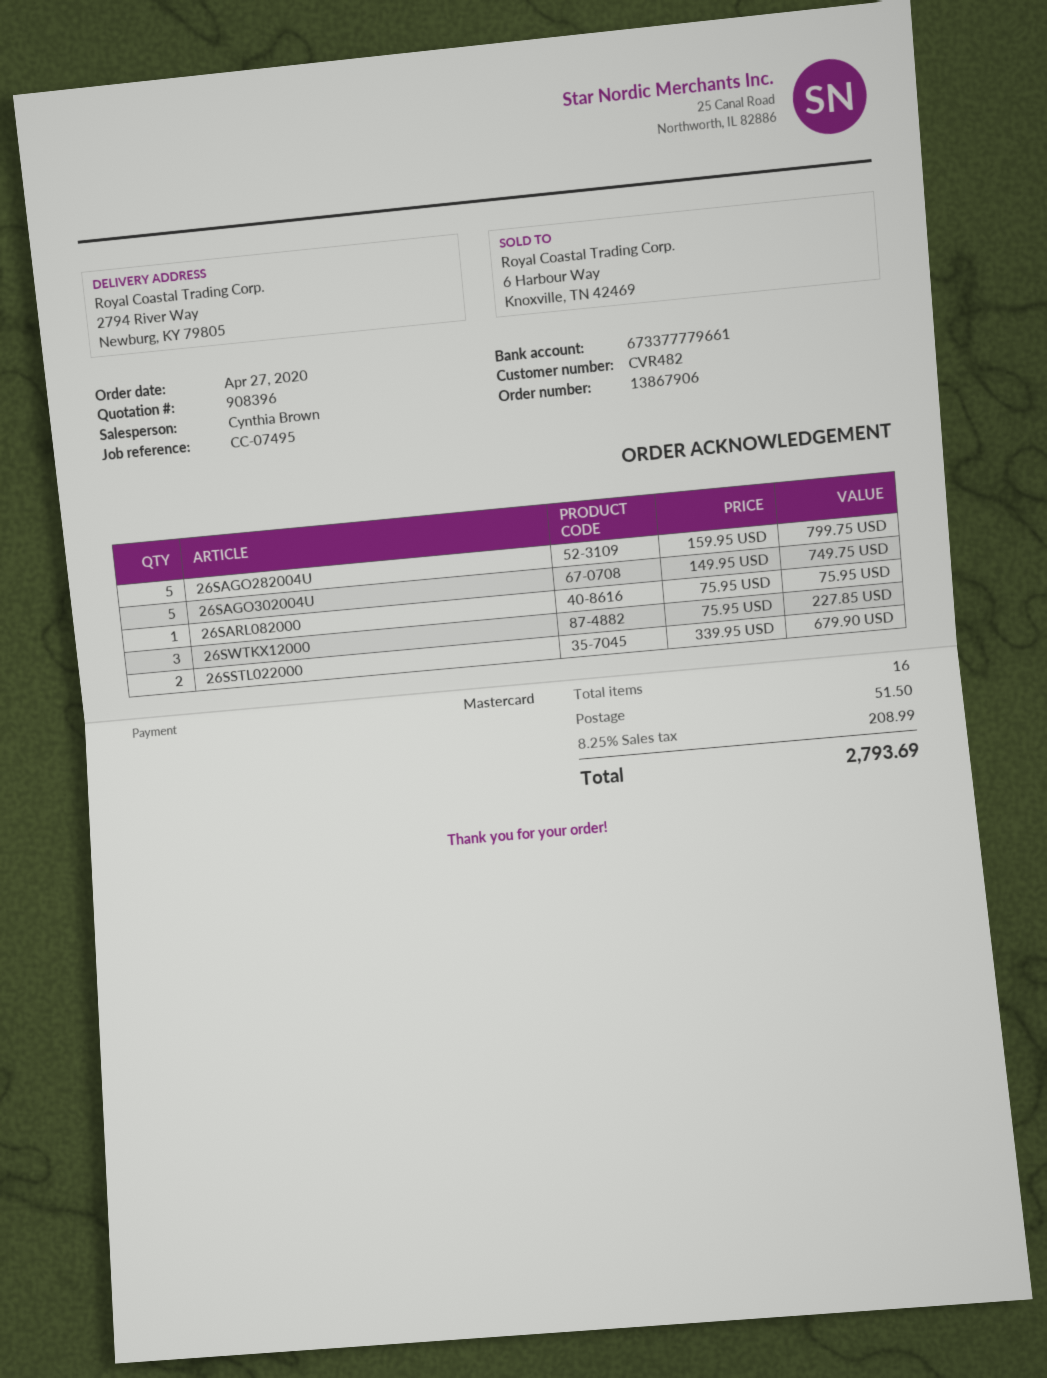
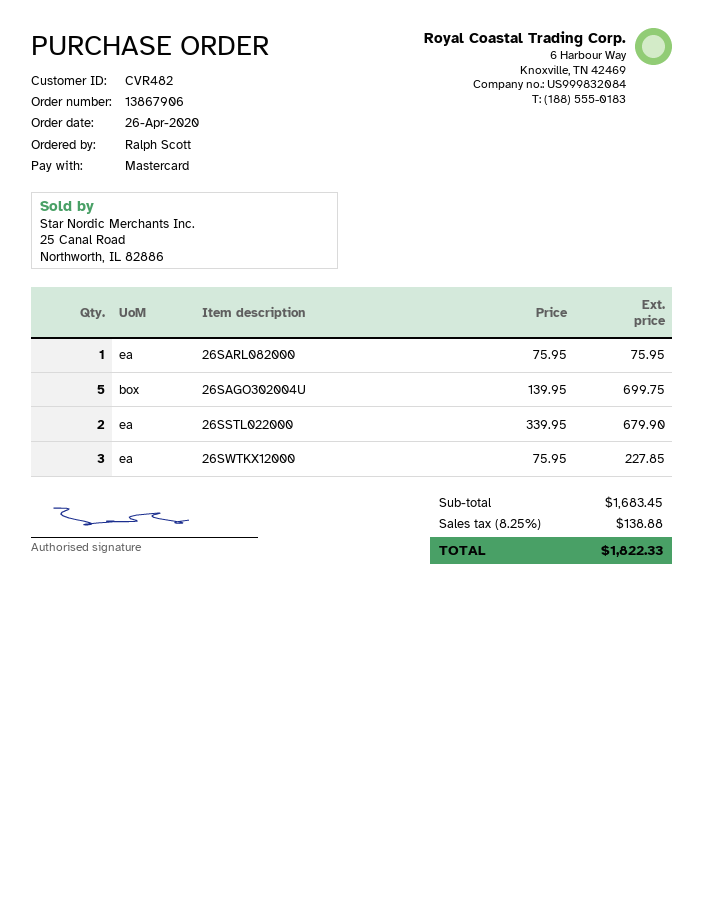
order date: 2020-04-27 -> 2020-04-26
26SAGO282004U: 5 x 159.95 = 799.75 -> none
26SAGO302004U: 5 x 149.95 = 749.75 -> 5 x 139.95 = 699.75
shipping: 51.50 -> none
tax: 8.25% = 208.99 -> 8.25% = 138.88
total: 2793.69 -> 1822.33

